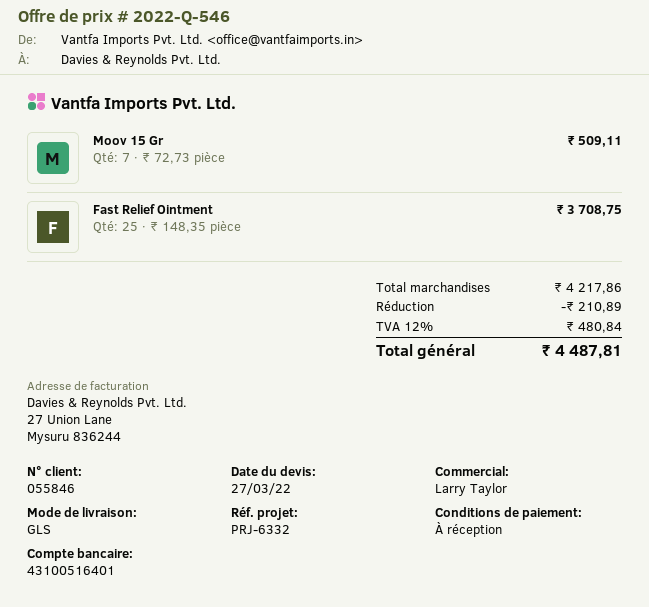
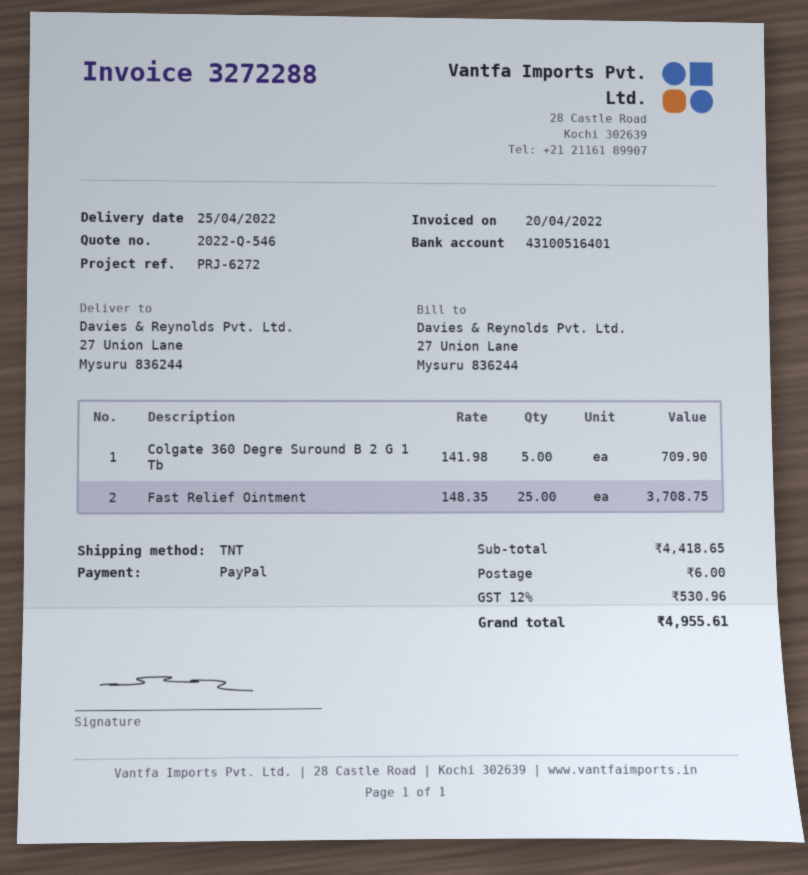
reference: PRJ-6332 -> PRJ-6272
shipping method: GLS -> TNT
Moov 15 Gr: 7 x 72.73 = 509.11 -> none
Colgate 360 Degre Suround B 2 G 1 Tb: none -> 5 x 141.98 = 709.90
subtotal: 4217.86 -> 4418.65
discount: 210.89 -> none
shipping: none -> 6.00
tax: 12% = 480.84 -> 12% = 530.96
total: 4487.81 -> 4955.61

